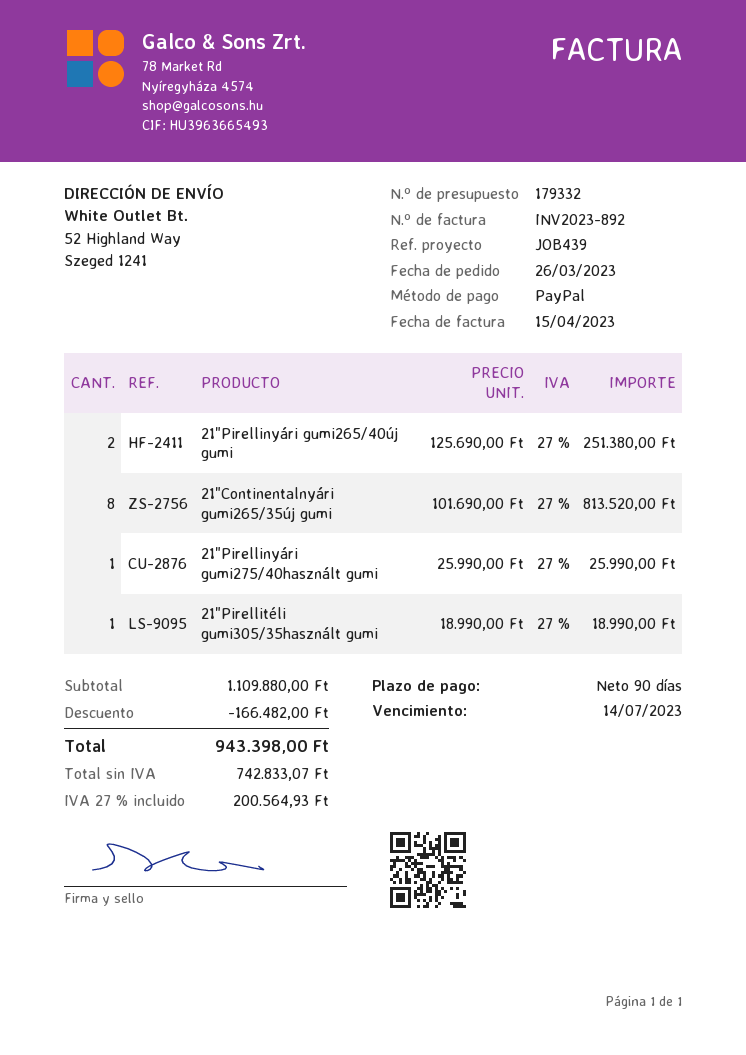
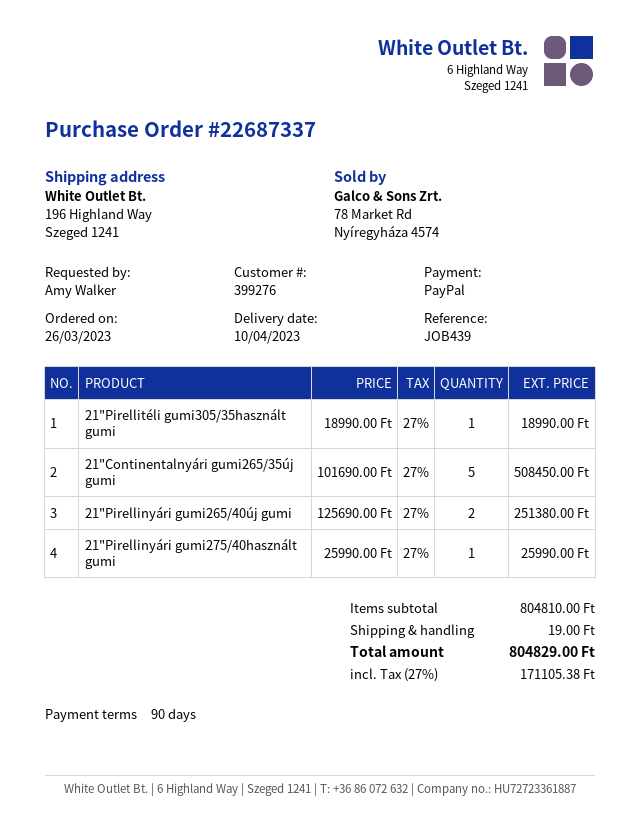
ship to: 52 Highland Way, Szeged 1241 -> 196 Highland Way, Szeged 1241
21"Continentalnyári gumi265/35új gumi: 8 x 101690.00 = 813520.00 -> 5 x 101690.00 = 508450.00
subtotal: 1109880.00 -> 804810.00
discount: 166482.00 -> none
shipping: none -> 19.00
tax: 27% = 200564.93 -> 27% = 171105.38
total: 943398.00 -> 804829.00

